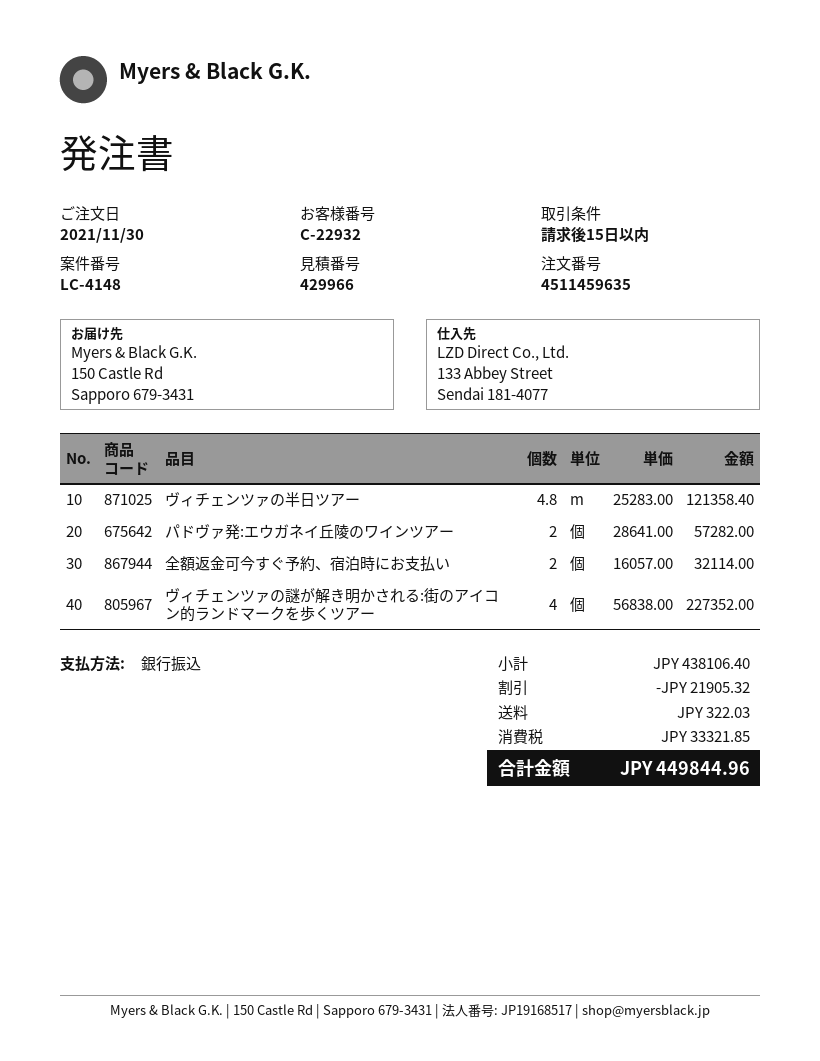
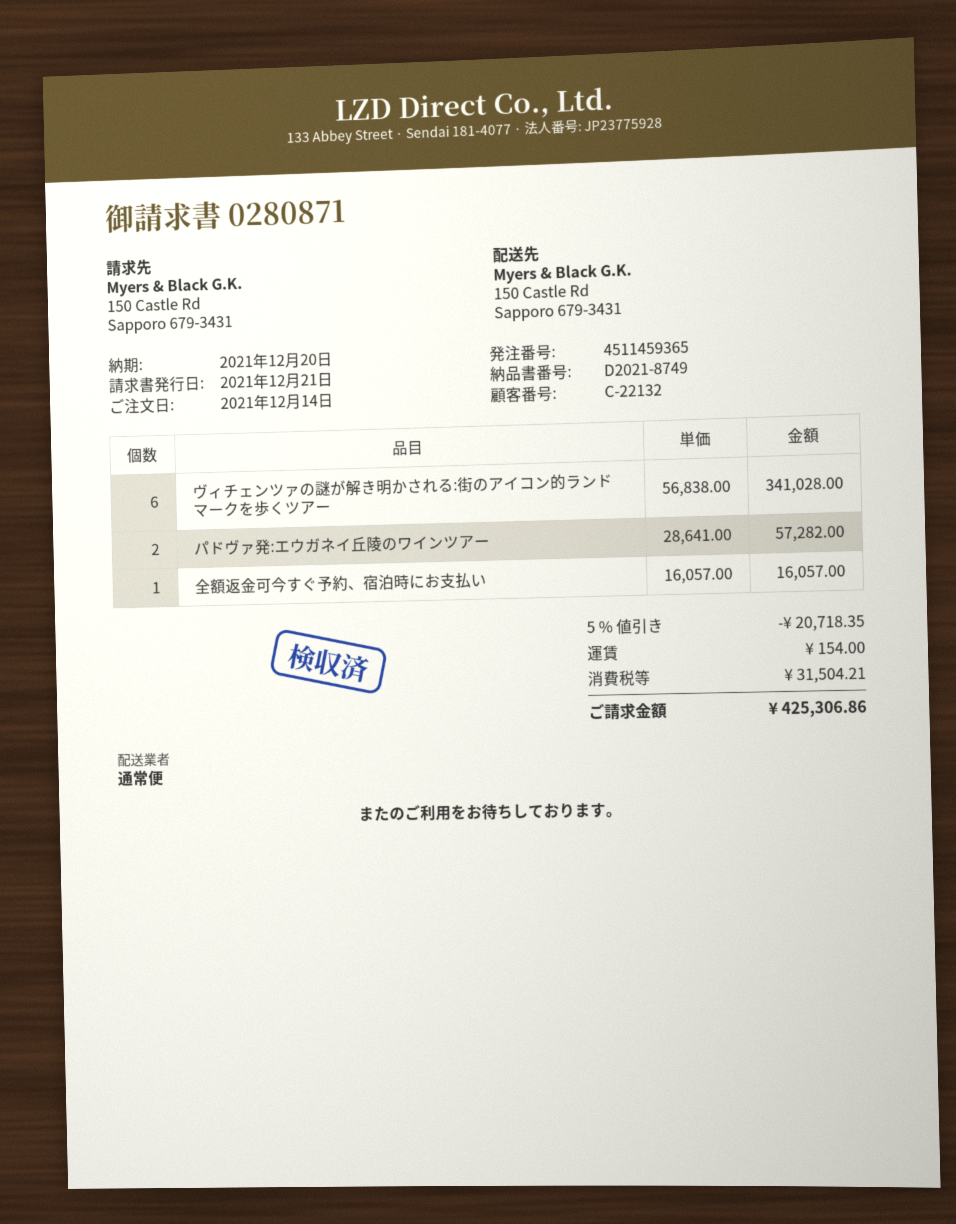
order number: 4511459635 -> 4511459365
order date: 2021-11-30 -> 2021-12-14
customer number: C-22932 -> C-22132
ヴィチェンツァの半日ツアー: 4.8 x 25283.00 = 121358.40 -> none
全額返金可今すぐ予約、宿泊時にお支払い: 2 x 16057.00 = 32114.00 -> 1 x 16057.00 = 16057.00
ヴィチェンツァの謎が解き明かされる:街のアイコン的ランドマークを歩くツアー: 4 x 56838.00 = 227352.00 -> 6 x 56838.00 = 341028.00
discount: 21905.32 -> 20718.35
shipping: 322.03 -> 154.00
tax: 33321.85 -> 31504.21
total: 449844.96 -> 425306.86

